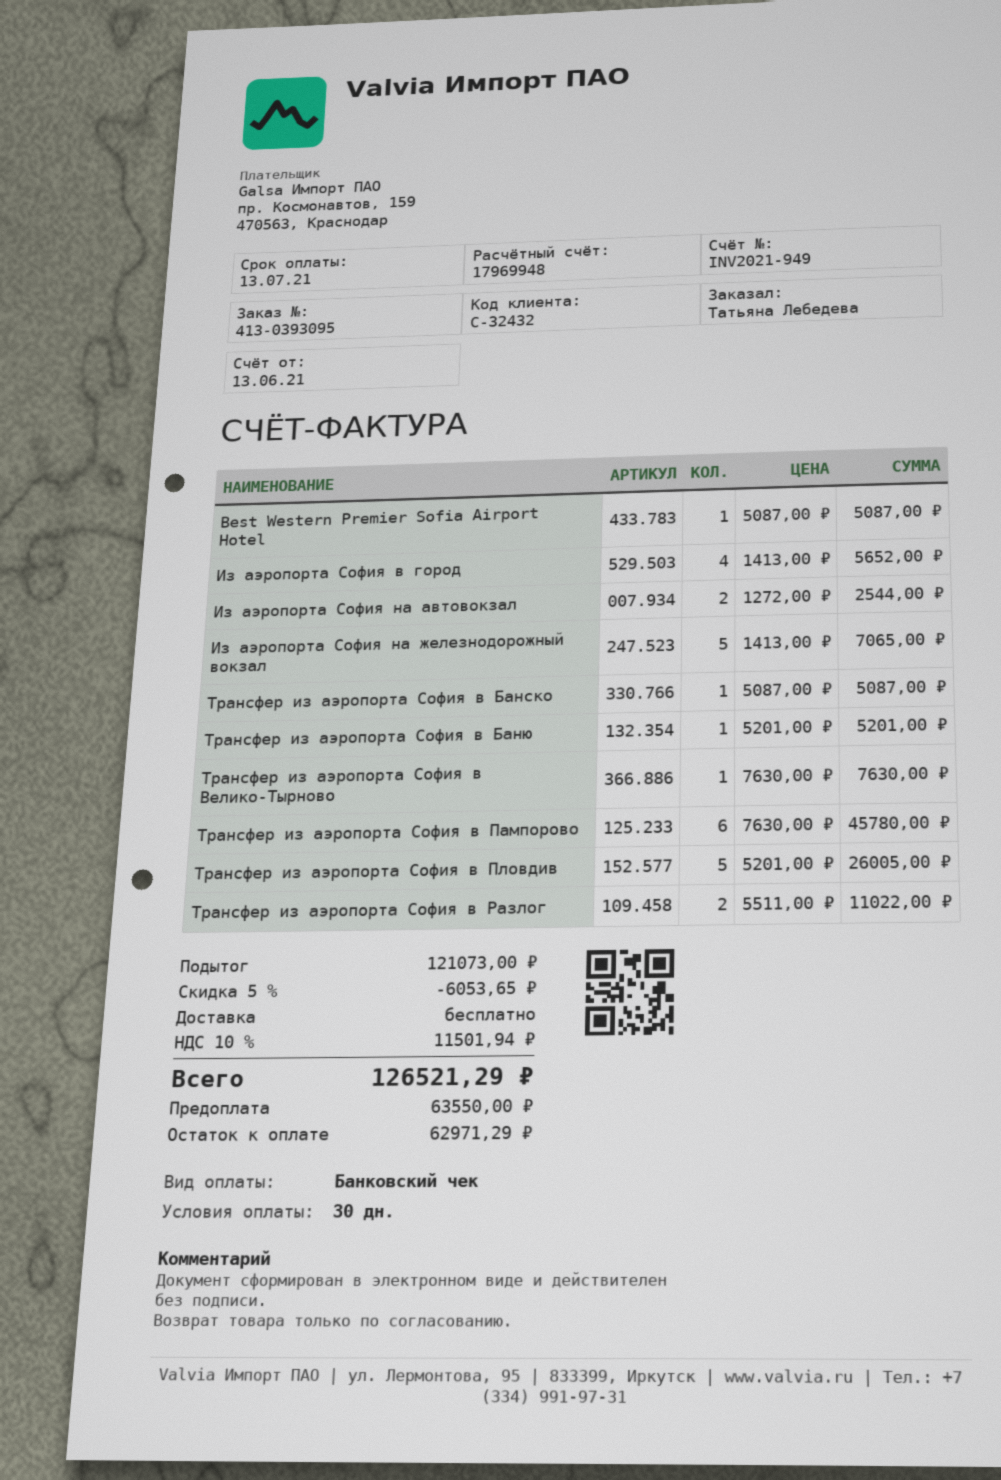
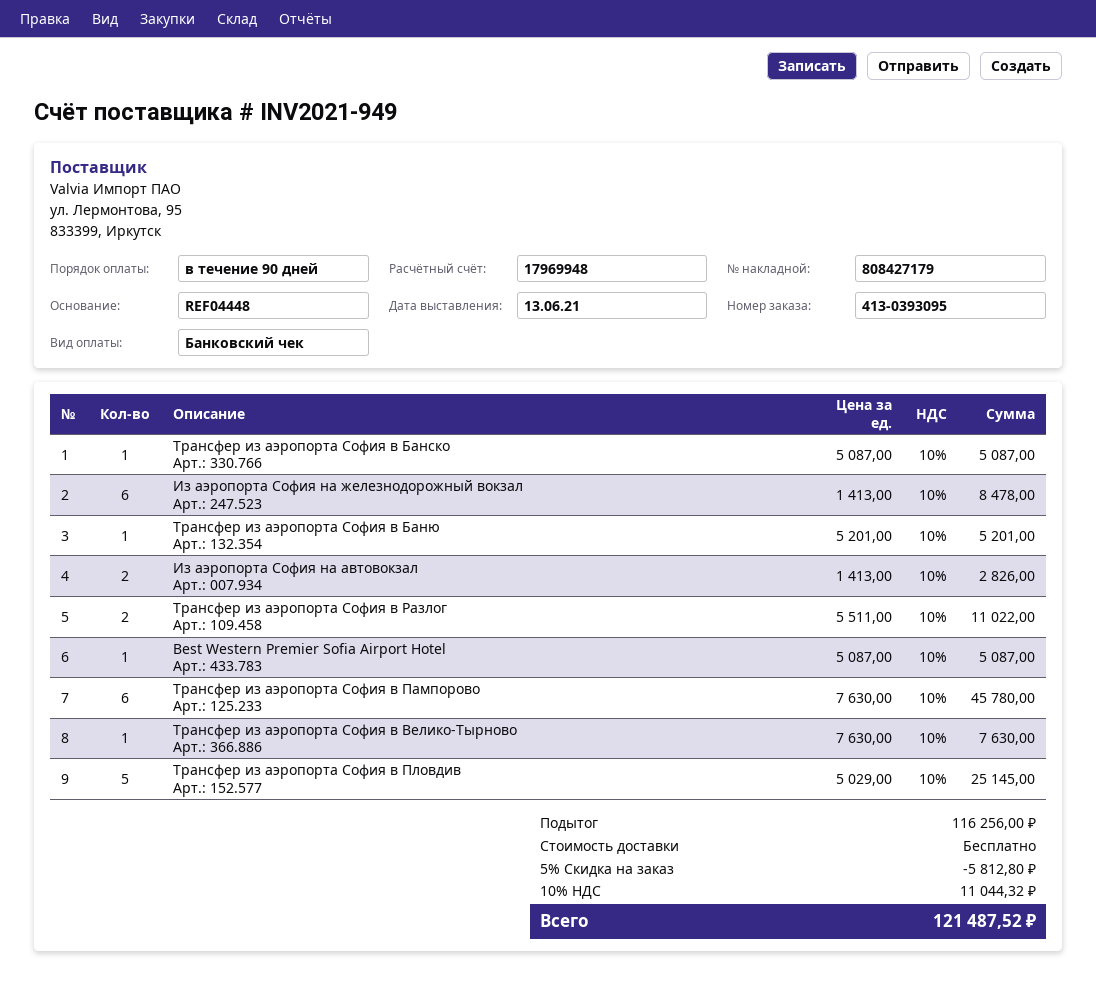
payment terms: 30 days -> 90 days
Из аэропорта София в город: 4 x 1413.00 = 5652.00 -> none
Из аэропорта София на автовокзал: 2 x 1272.00 = 2544.00 -> 2 x 1413.00 = 2826.00
Из аэропорта София на железнодорожный вокзал: 5 x 1413.00 = 7065.00 -> 6 x 1413.00 = 8478.00
Трансфер из аэропорта София в Пловдив: 5 x 5201.00 = 26005.00 -> 5 x 5029.00 = 25145.00
subtotal: 121073.00 -> 116256.00
discount: 5% = 6053.65 -> 5% = 5812.80
tax: 10% = 11501.94 -> 10% = 11044.32
total: 126521.29 -> 121487.52

